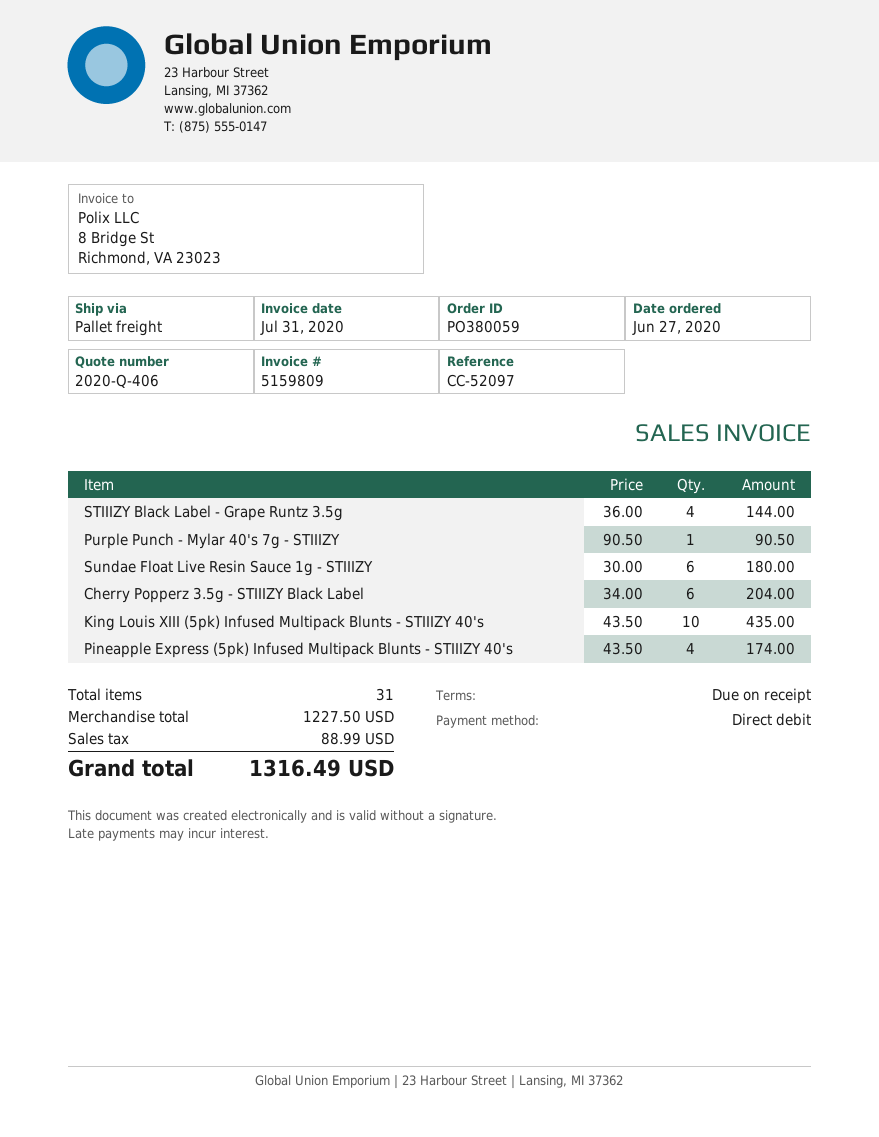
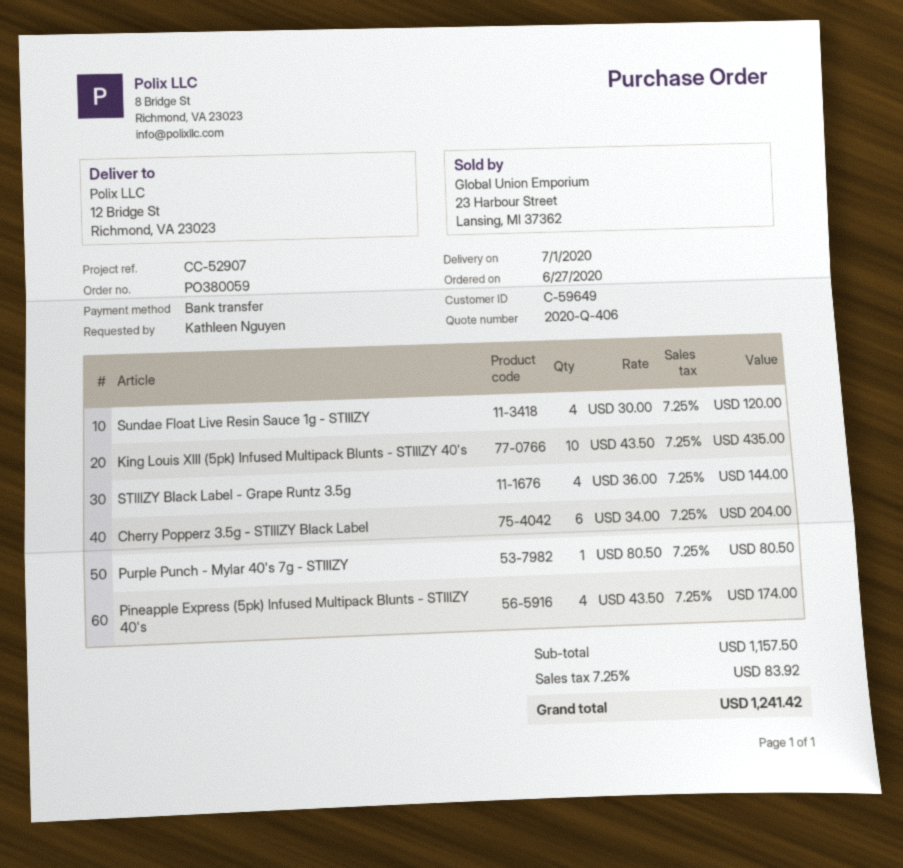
reference: CC-52097 -> CC-52907
payment method: direct debit -> bank transfer
Purple Punch - Mylar 40's 7g - STIIIZY: 1 x 90.50 = 90.50 -> 1 x 80.50 = 80.50
Sundae Float Live Resin Sauce 1g - STIIIZY: 6 x 30.00 = 180.00 -> 4 x 30.00 = 120.00
subtotal: 1227.50 -> 1157.50
tax: 88.99 -> 83.92
total: 1316.49 -> 1241.42

